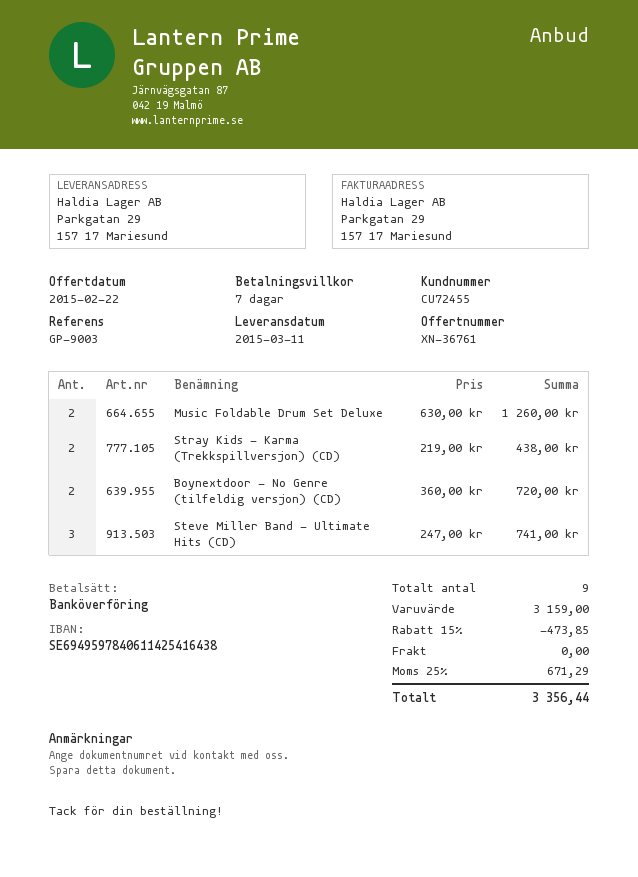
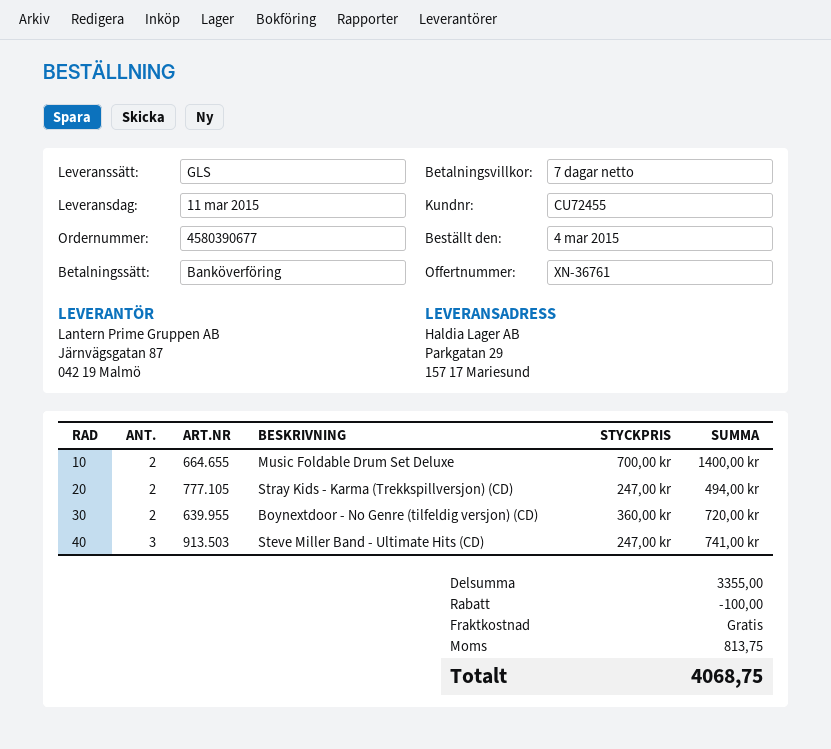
Music Foldable Drum Set Deluxe: 2 x 630.00 = 1260.00 -> 2 x 700.00 = 1400.00
Stray Kids - Karma (Trekkspillversjon) (CD): 2 x 219.00 = 438.00 -> 2 x 247.00 = 494.00
subtotal: 3159.00 -> 3355.00
discount: 473.85 -> 100.00
tax: 671.29 -> 813.75
total: 3356.44 -> 4068.75

